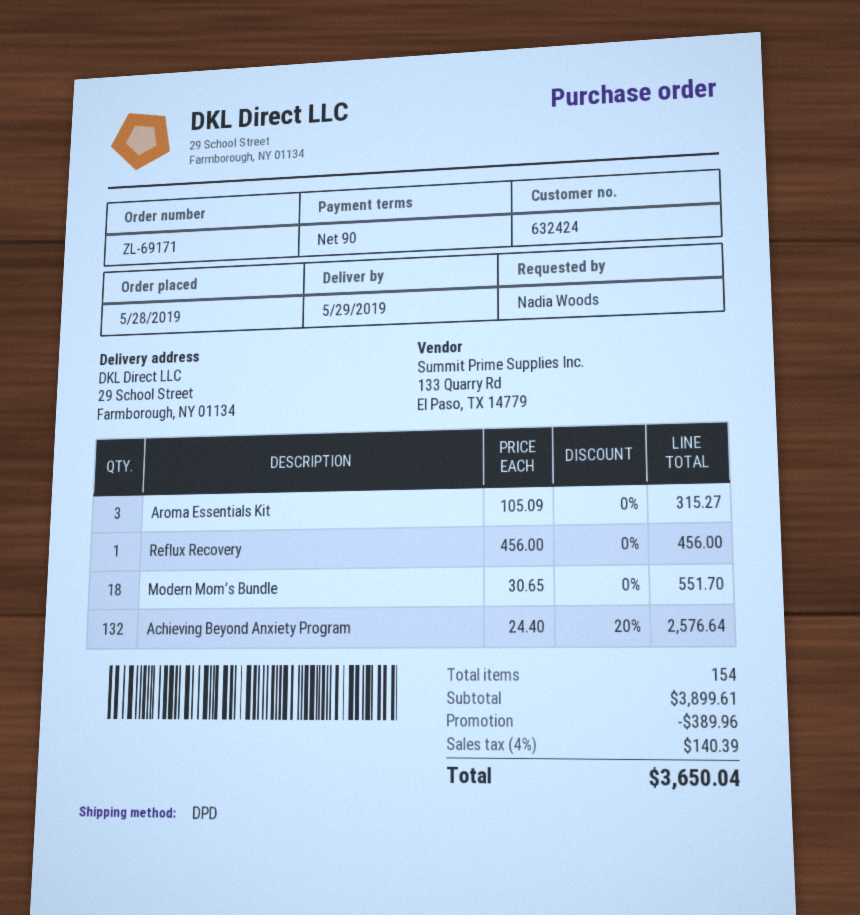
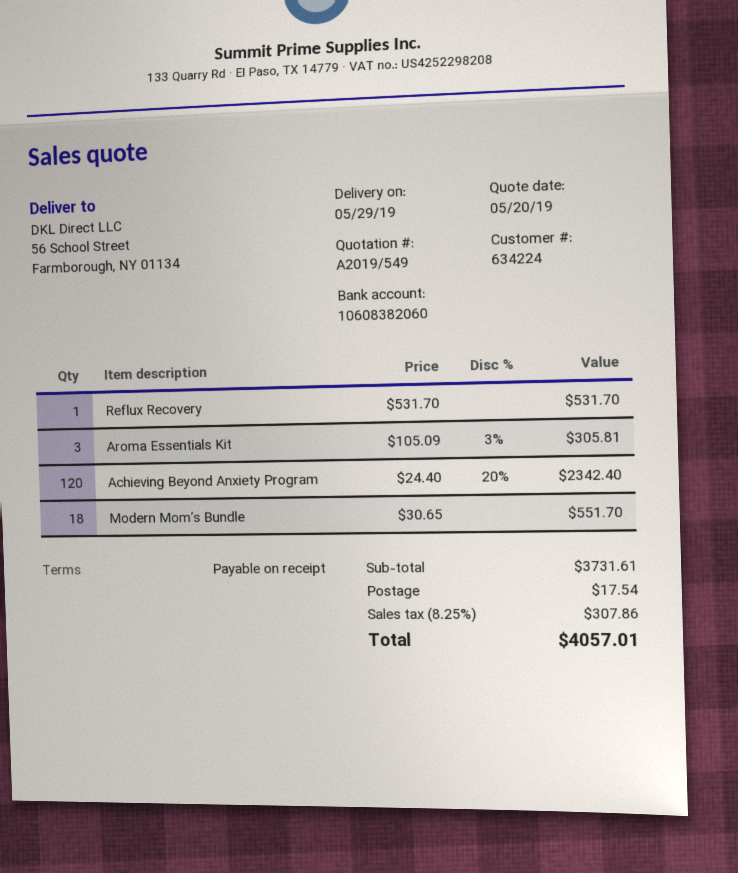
payment terms: 90 days -> on receipt
customer number: 632424 -> 634224
ship to: 29 School Street, Farmborough, NY 01134 -> 56 School Street, Farmborough, NY 01134
Aroma Essentials Kit: 3 x 105.09 = 315.27 -> 3 x 105.09 - 3% = 305.81
Reflux Recovery: 1 x 456.00 = 456.00 -> 1 x 531.70 = 531.70
Achieving Beyond Anxiety Program: 132 x 24.40 - 20% = 2576.64 -> 120 x 24.40 - 20% = 2342.40
subtotal: 3899.61 -> 3731.61
discount: 389.96 -> none
shipping: none -> 17.54
tax: 4% = 140.39 -> 8.25% = 307.86
total: 3650.04 -> 4057.01

